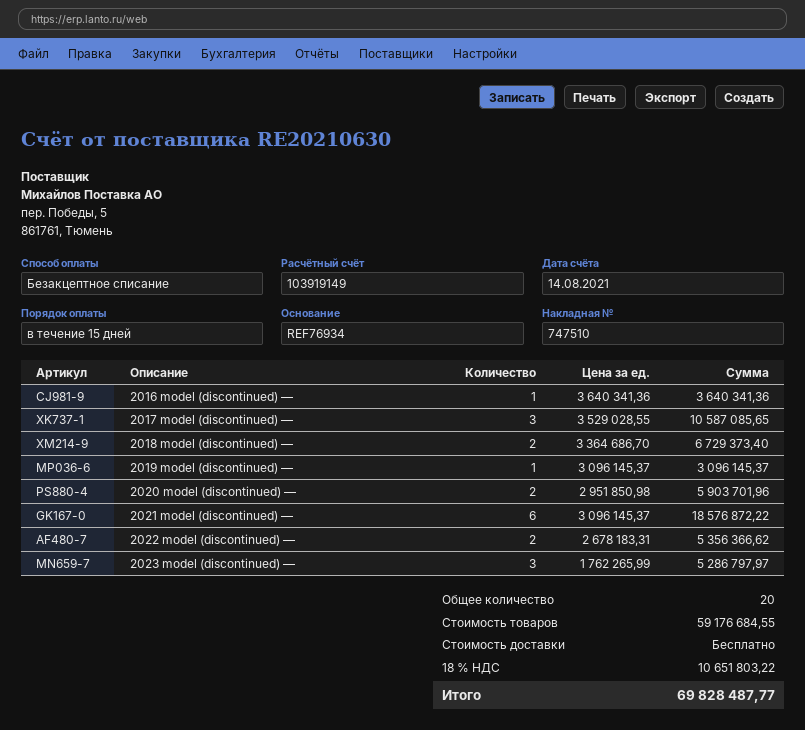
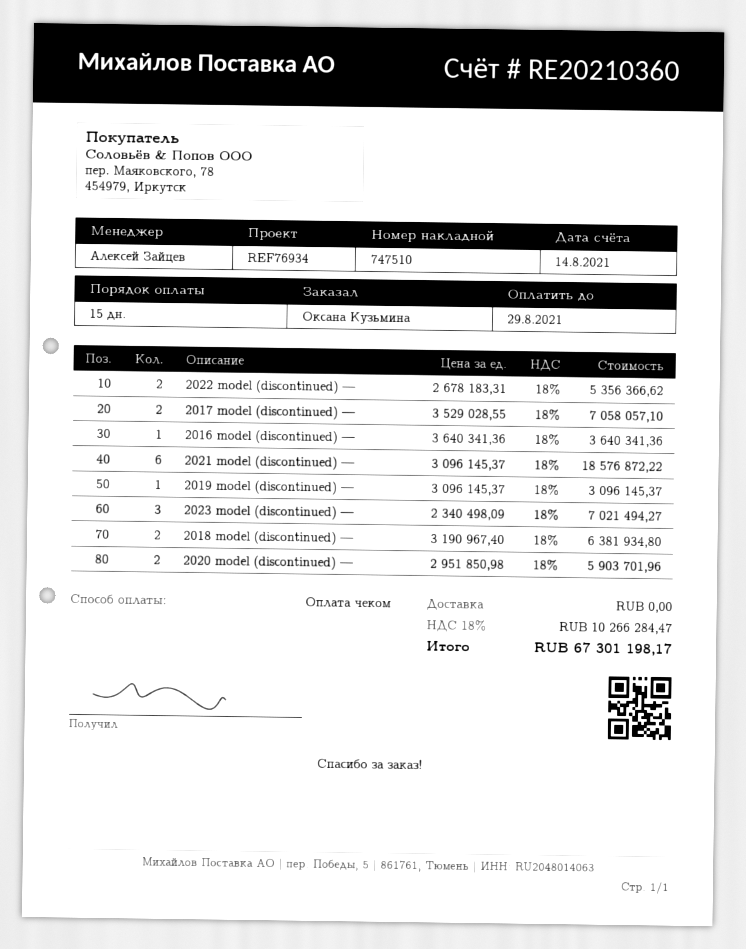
invoice number: RE20210630 -> RE20210360
payment method: direct debit -> cheque
2017 model (discontinued) —: 3 x 3529028.55 = 10587085.65 -> 2 x 3529028.55 = 7058057.10
2018 model (discontinued) —: 2 x 3364686.70 = 6729373.40 -> 2 x 3190967.40 = 6381934.80
2023 model (discontinued) —: 3 x 1762265.99 = 5286797.97 -> 3 x 2340498.09 = 7021494.27
tax: 18% = 10651803.22 -> 18% = 10266284.47
total: 69828487.77 -> 67301198.17

